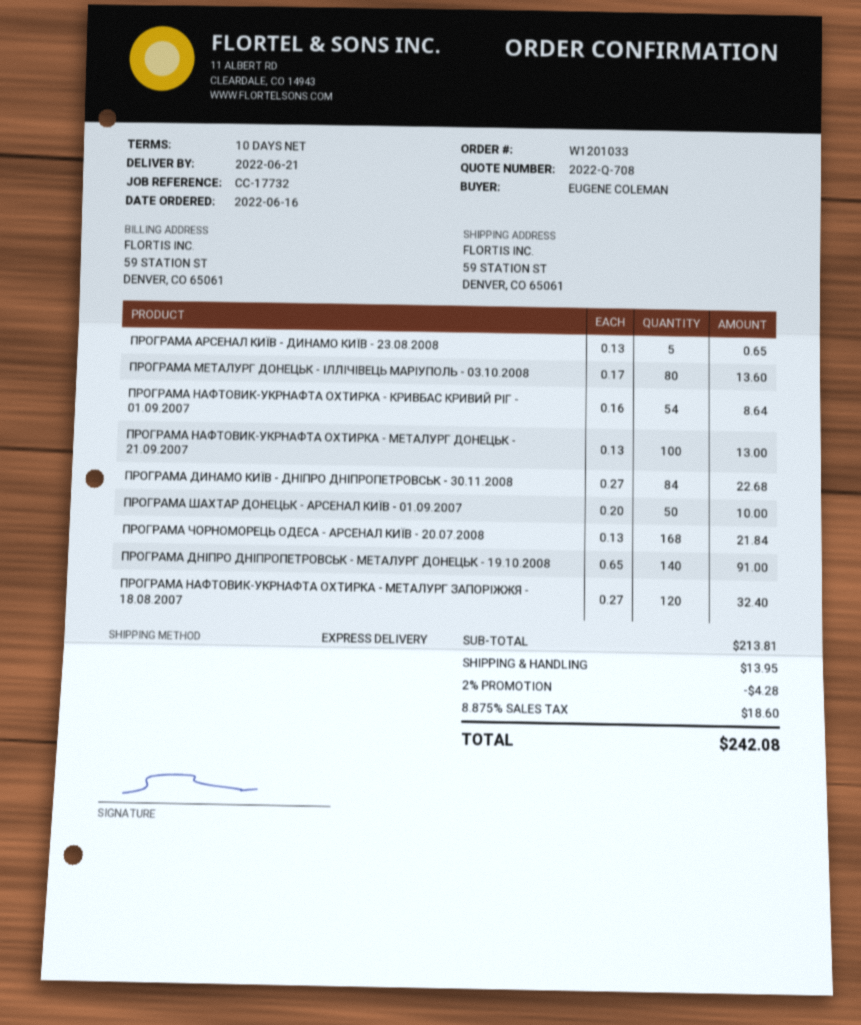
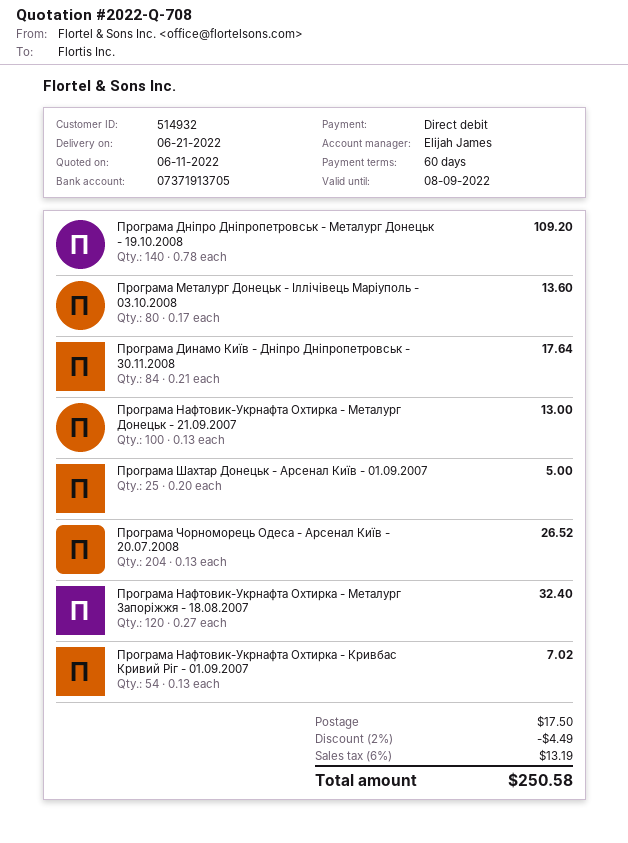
payment terms: 10 days -> 60 days
ПРОГРАМА АРСЕНАЛ КИЇВ - ДИНАМО КИЇВ - 23.08.2008: 5 x 0.13 = 0.65 -> none
ПРОГРАМА НАФТОВИК-УКРНАФТА ОХТИРКА - КРИВБАС КРИВИЙ РІГ - 01.09.2007: 54 x 0.16 = 8.64 -> 54 x 0.13 = 7.02
ПРОГРАМА ДИНАМО КИЇВ - ДНІПРО ДНІПРОПЕТРОВСЬК - 30.11.2008: 84 x 0.27 = 22.68 -> 84 x 0.21 = 17.64
ПРОГРАМА ШАХТАР ДОНЕЦЬК - АРСЕНАЛ КИЇВ - 01.09.2007: 50 x 0.20 = 10.00 -> 25 x 0.20 = 5.00
ПРОГРАМА ЧОРНОМОРЕЦЬ ОДЕСА - АРСЕНАЛ КИЇВ - 20.07.2008: 168 x 0.13 = 21.84 -> 204 x 0.13 = 26.52
ПРОГРАМА ДНІПРО ДНІПРОПЕТРОВСЬК - МЕТАЛУРГ ДОНЕЦЬК - 19.10.2008: 140 x 0.65 = 91.00 -> 140 x 0.78 = 109.20
discount: 2% = 4.28 -> 2% = 4.49
shipping: 13.95 -> 17.50
tax: 8.875% = 18.60 -> 6% = 13.19
total: 242.08 -> 250.58

